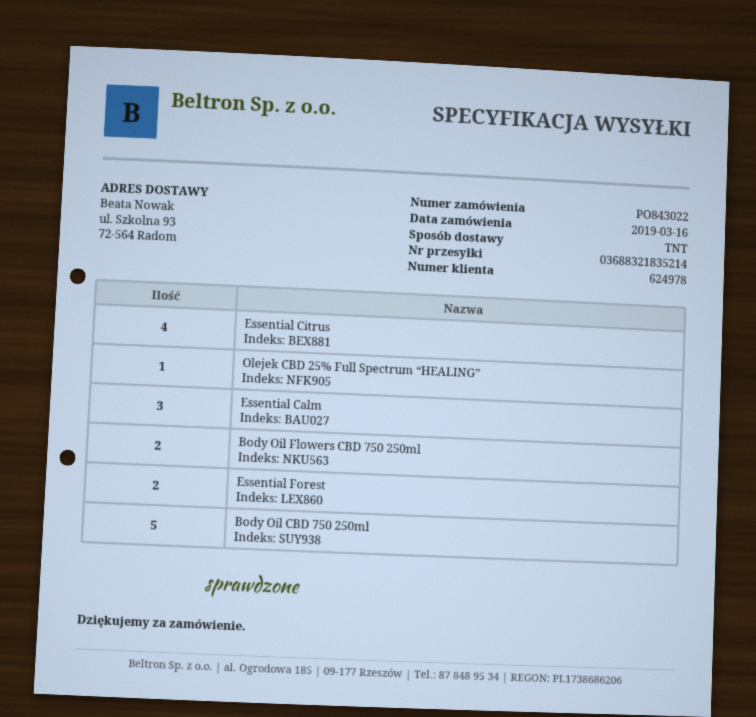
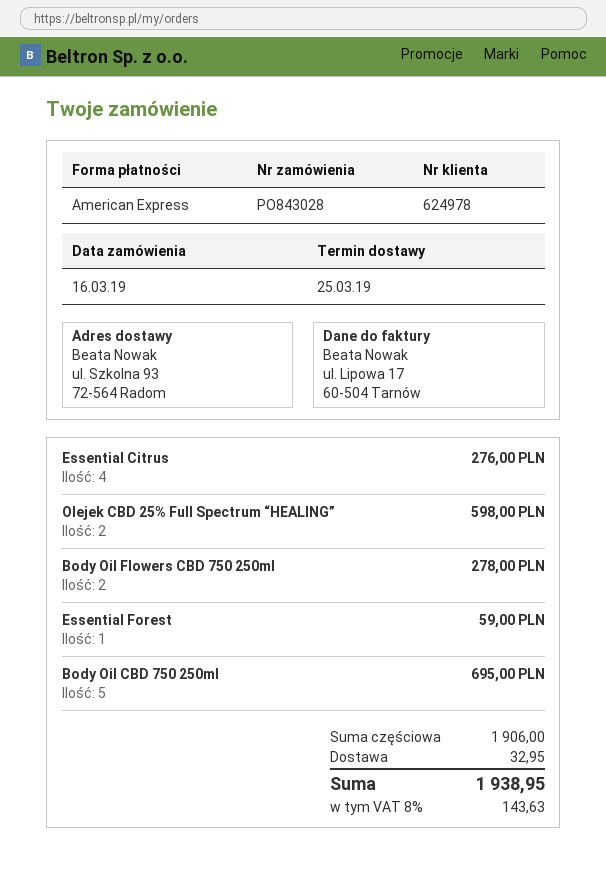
order number: PO843022 -> PO843028
Olejek CBD 25% Full Spectrum “HEALING”: 1 -> 2
Essential Calm: 3 -> none
Essential Forest: 2 -> 1

